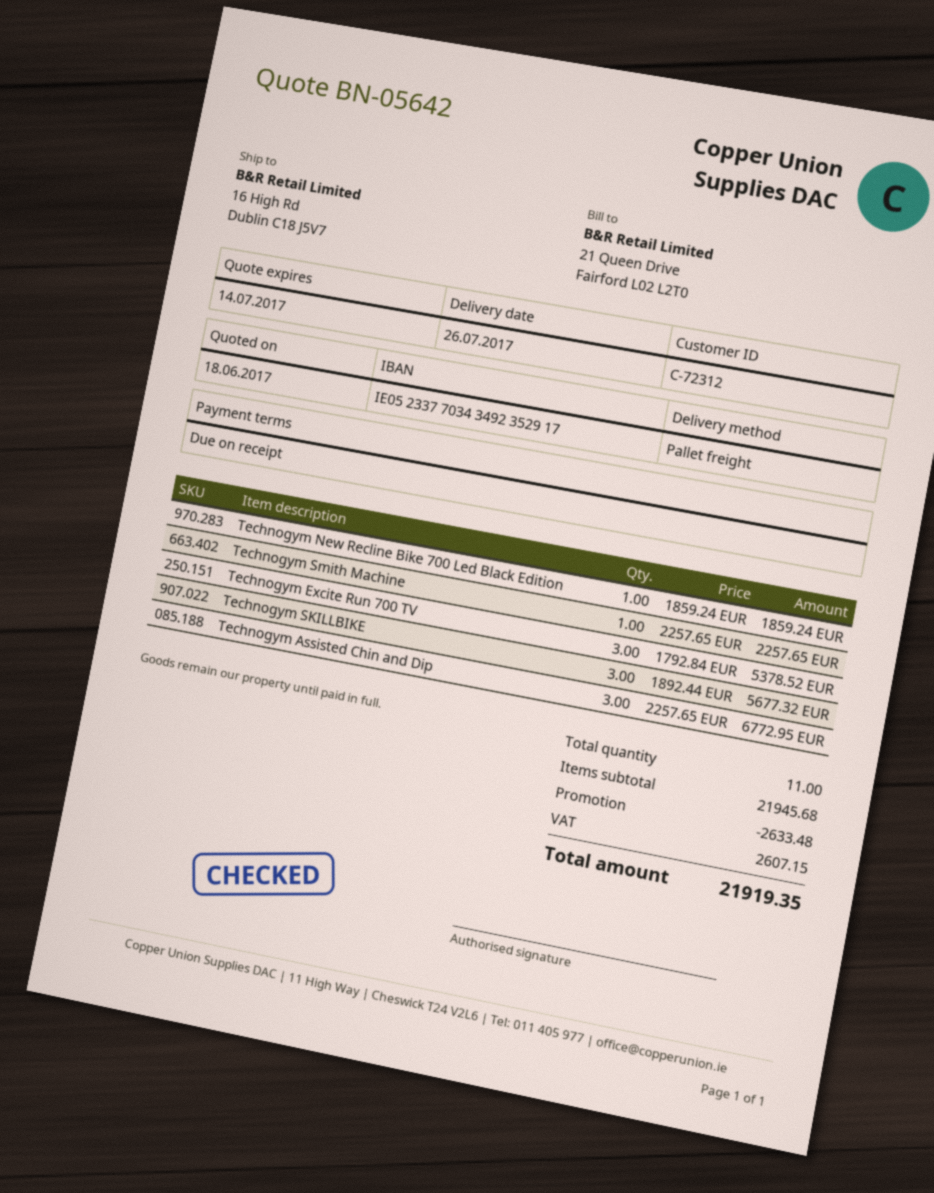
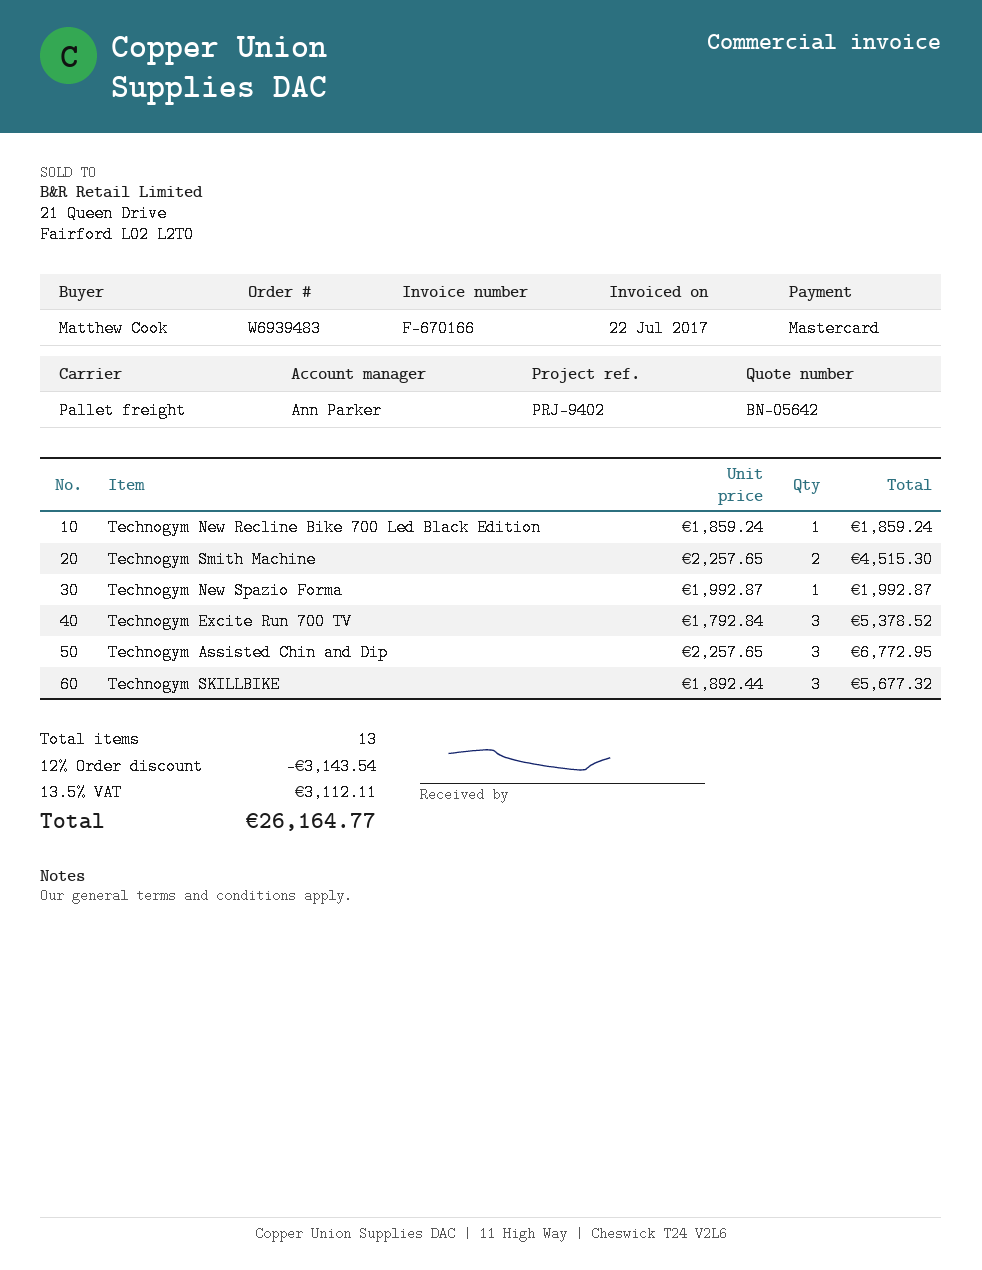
Technogym Smith Machine: 1 x 2257.65 = 2257.65 -> 2 x 2257.65 = 4515.30
Technogym New Spazio Forma: none -> 1 x 1992.87 = 1992.87
total quantity: 11 -> 13
discount: 2633.48 -> 3143.54
tax: 2607.15 -> 3112.11
total: 21919.35 -> 26164.77

